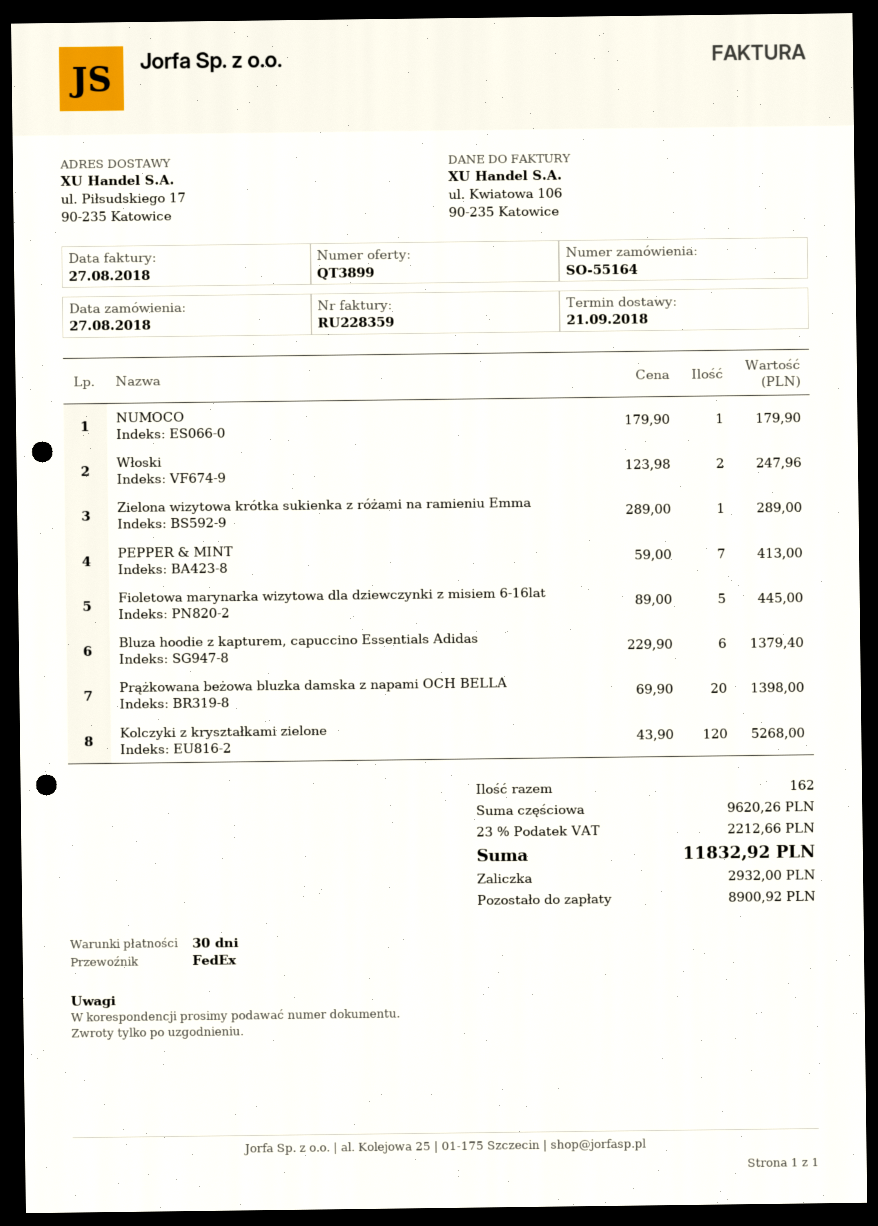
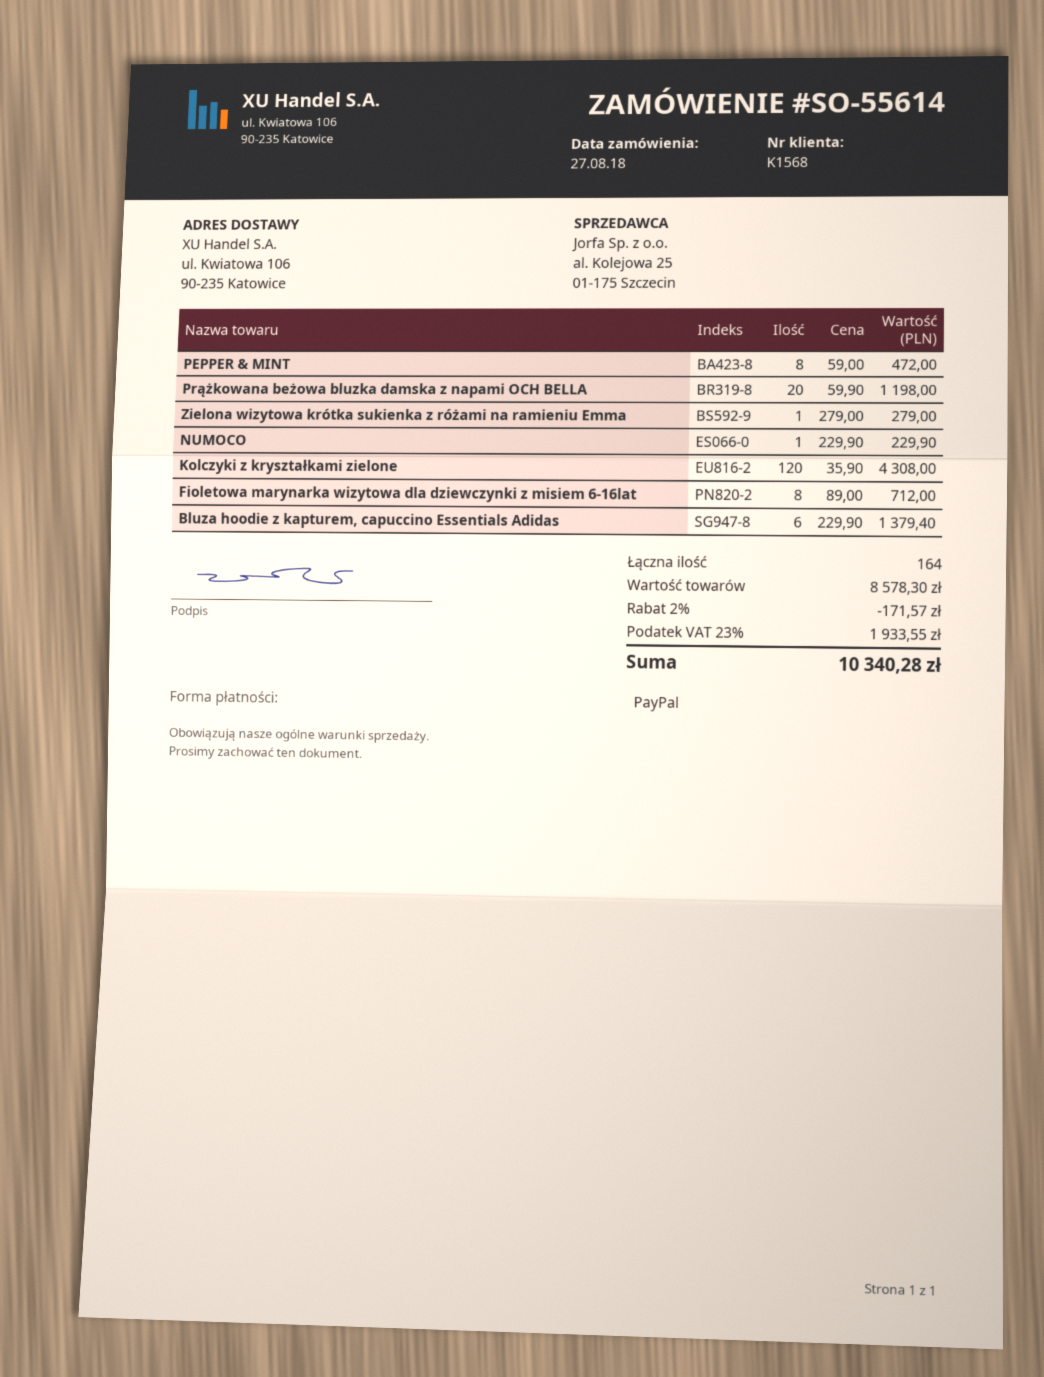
order number: SO-55164 -> SO-55614
ship to: ul. Piłsudskiego 17, 90-235 Katowice -> ul. Kwiatowa 106, 90-235 Katowice
NUMOCO: 1 x 179.90 = 179.90 -> 1 x 229.90 = 229.90
Włoski: 2 x 123.98 = 247.96 -> none
Zielona wizytowa krótka sukienka z różami na ramieniu Emma: 1 x 289.00 = 289.00 -> 1 x 279.00 = 279.00
PEPPER & MINT: 7 x 59.00 = 413.00 -> 8 x 59.00 = 472.00
Fioletowa marynarka wizytowa dla dziewczynki z misiem 6-16lat: 5 x 89.00 = 445.00 -> 8 x 89.00 = 712.00
Prążkowana beżowa bluzka damska z napami OCH BELLA: 20 x 69.90 = 1398.00 -> 20 x 59.90 = 1198.00
Kolczyki z kryształkami zielone: 120 x 43.90 = 5268.00 -> 120 x 35.90 = 4308.00
total quantity: 162 -> 164
subtotal: 9620.26 -> 8578.30
discount: none -> 2% = 171.57
tax: 23% = 2212.66 -> 23% = 1933.55
total: 11832.92 -> 10340.28

